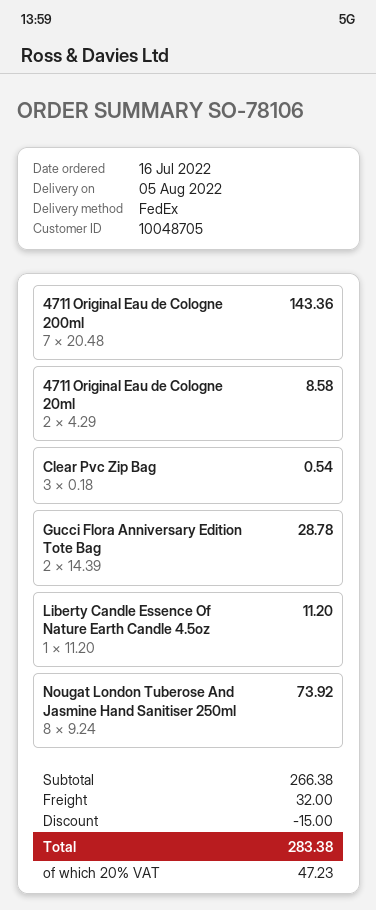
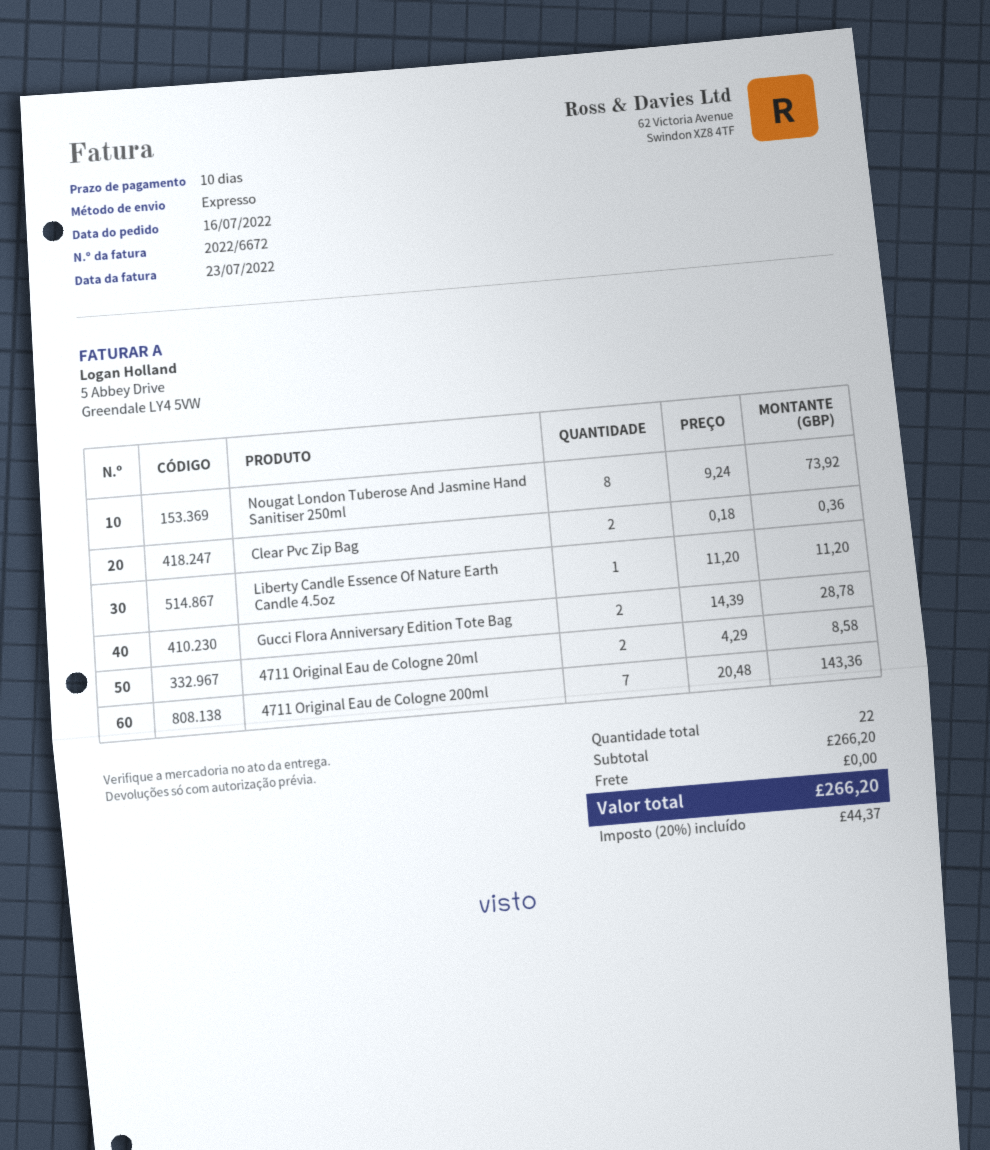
shipping method: FedEx -> express
Clear Pvc Zip Bag: 3 x 0.18 = 0.54 -> 2 x 0.18 = 0.36
subtotal: 266.38 -> 266.20
discount: 15.00 -> none
shipping: 32.00 -> 0.00
tax: 20% = 47.23 -> 20% = 44.37
total: 283.38 -> 266.20

